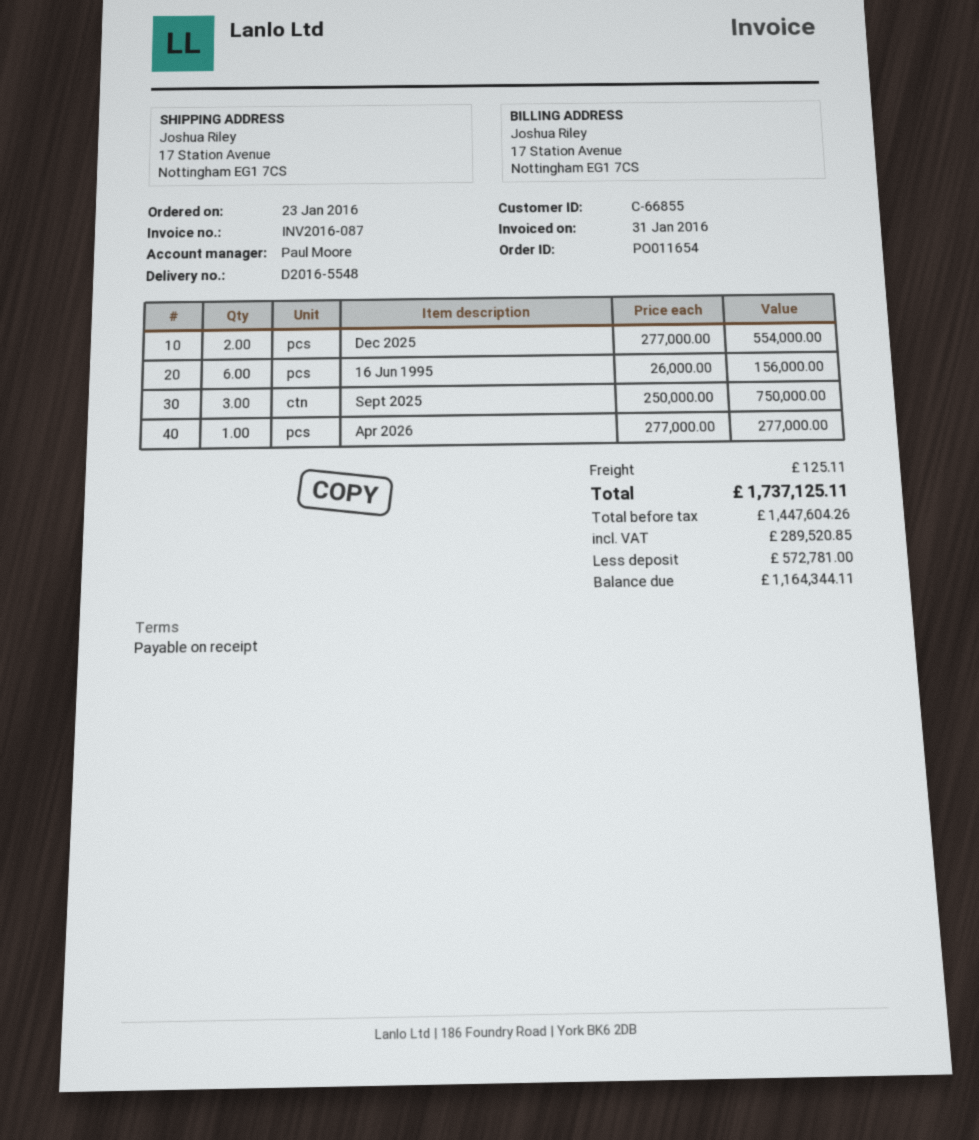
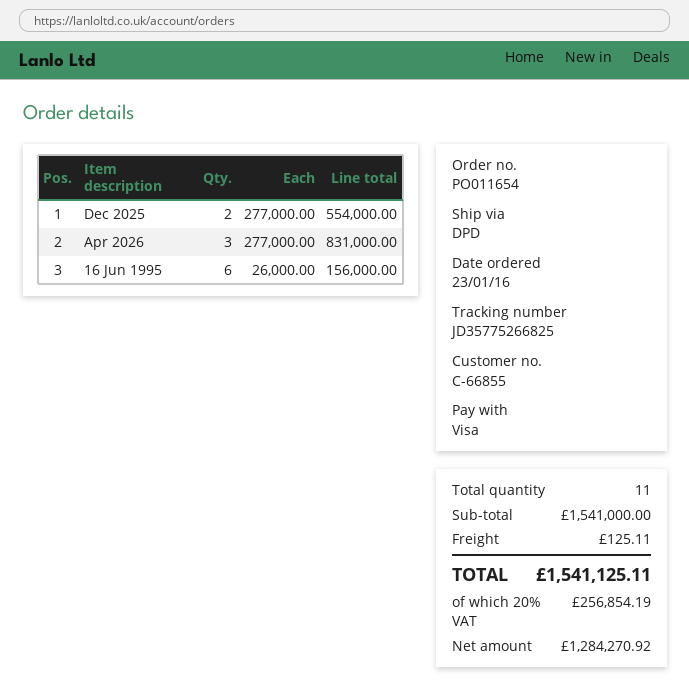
Sept 2025: 3 x 250000.00 = 750000.00 -> none
Apr 2026: 1 x 277000.00 = 277000.00 -> 3 x 277000.00 = 831000.00
net: 1447604.26 -> 1284270.92
tax: 289520.85 -> 256854.19
total: 1737125.11 -> 1541125.11

